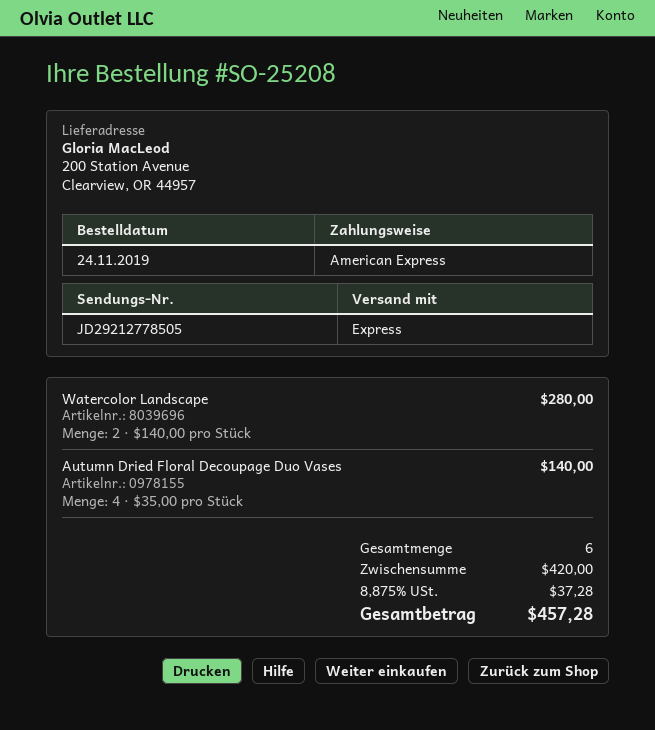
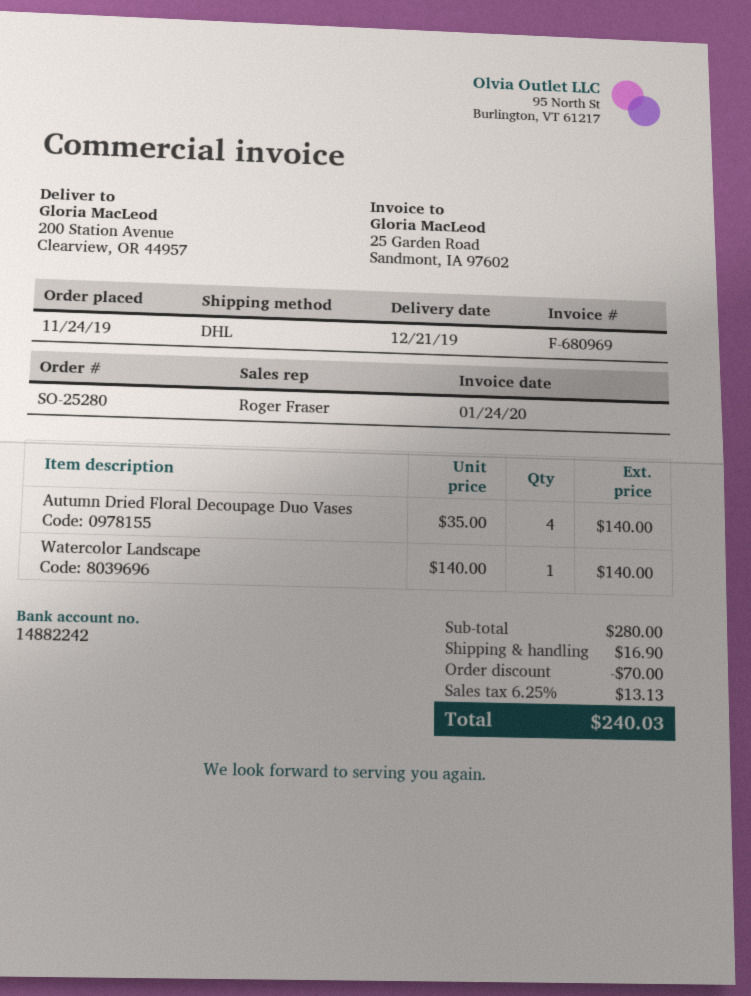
order number: SO-25208 -> SO-25280
shipping method: express -> DHL
Watercolor Landscape: 2 x 140.00 = 280.00 -> 1 x 140.00 = 140.00
subtotal: 420.00 -> 280.00
discount: none -> 70.00
shipping: none -> 16.90
tax: 8.875% = 37.28 -> 6.25% = 13.13
total: 457.28 -> 240.03

